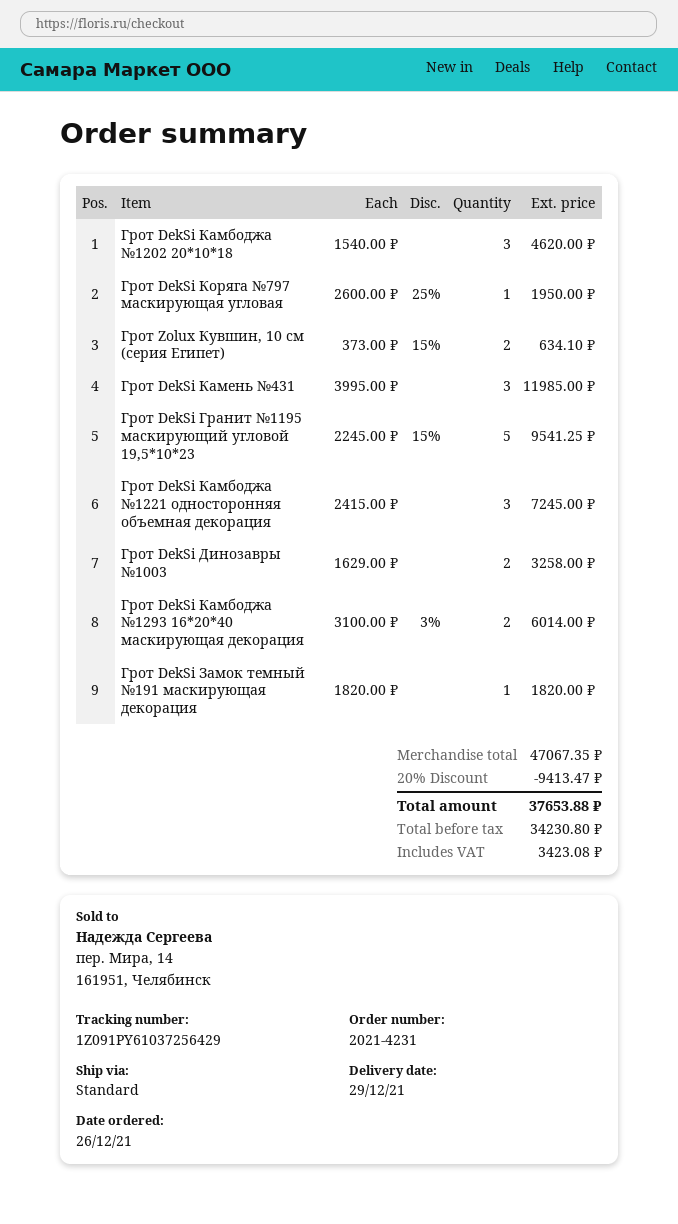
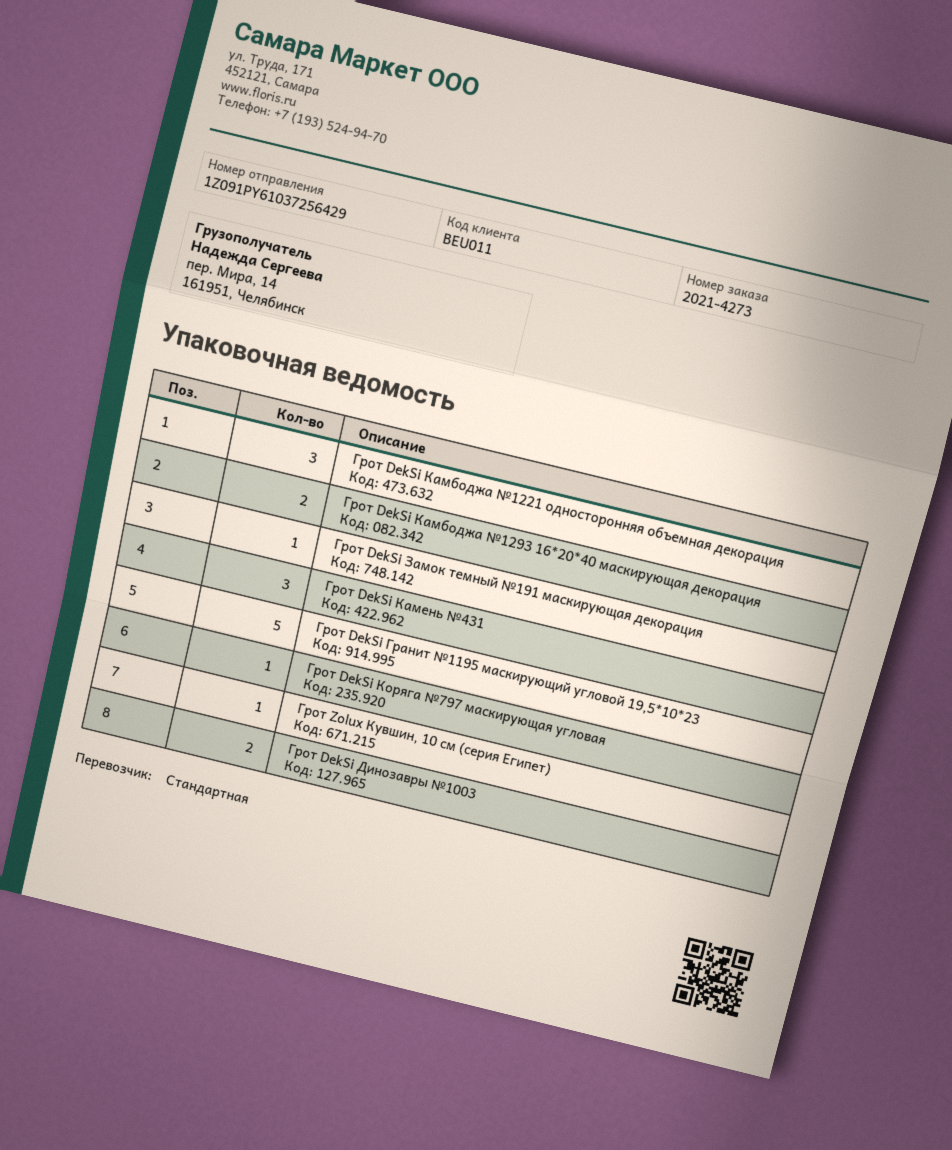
order number: 2021-4231 -> 2021-4273
Грот DekSi Камбоджа №1202 20*10*18: 3 -> none
Грот Zolux Кувшин, 10 см (серия Египет): 2 -> 1

